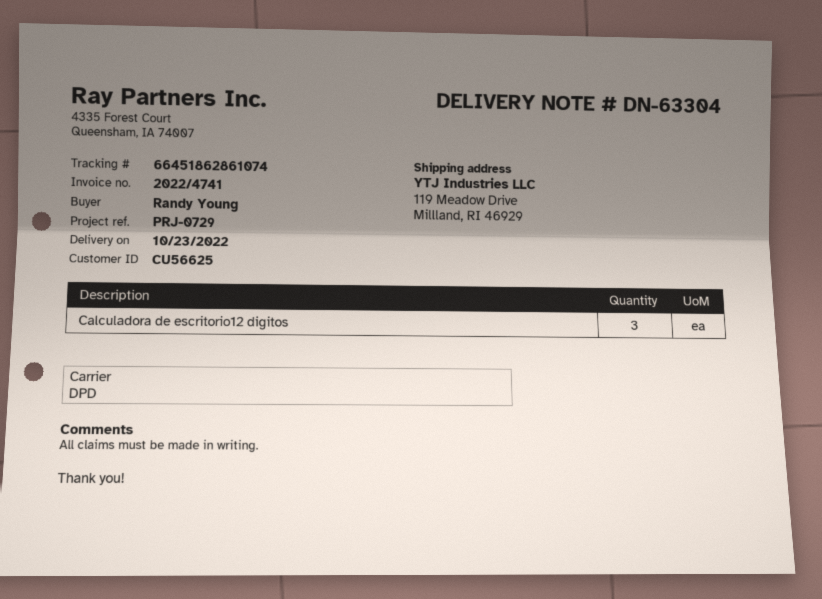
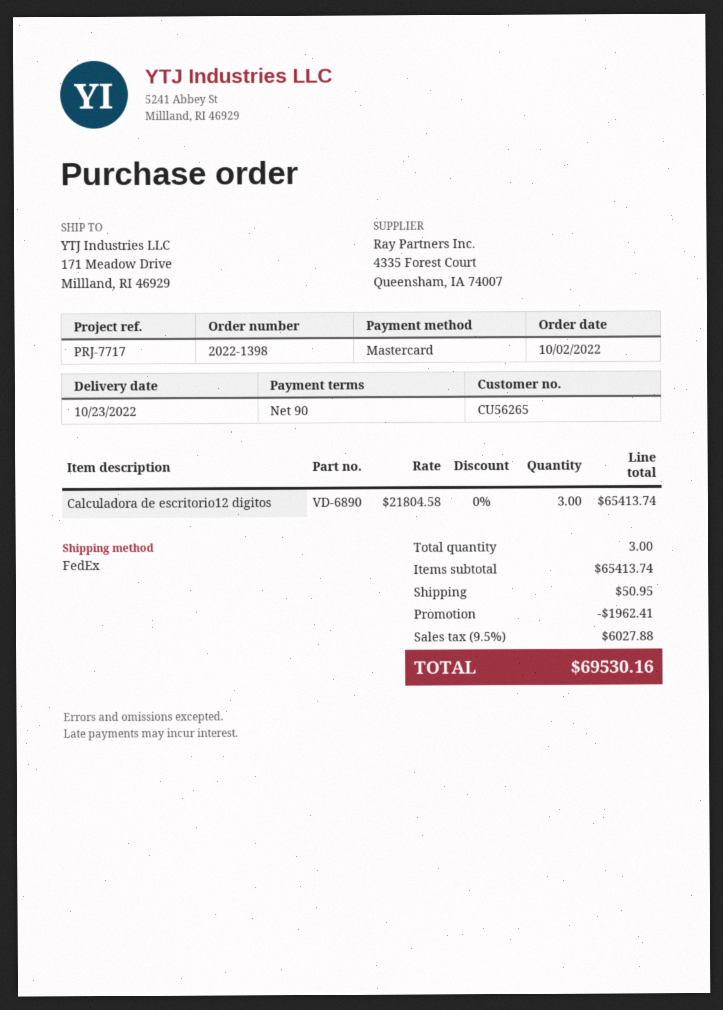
customer number: CU56625 -> CU56265
reference: PRJ-0729 -> PRJ-7717
shipping method: DPD -> FedEx
ship to: 119 Meadow Drive, Millland, RI 46929 -> 171 Meadow Drive, Millland, RI 46929

